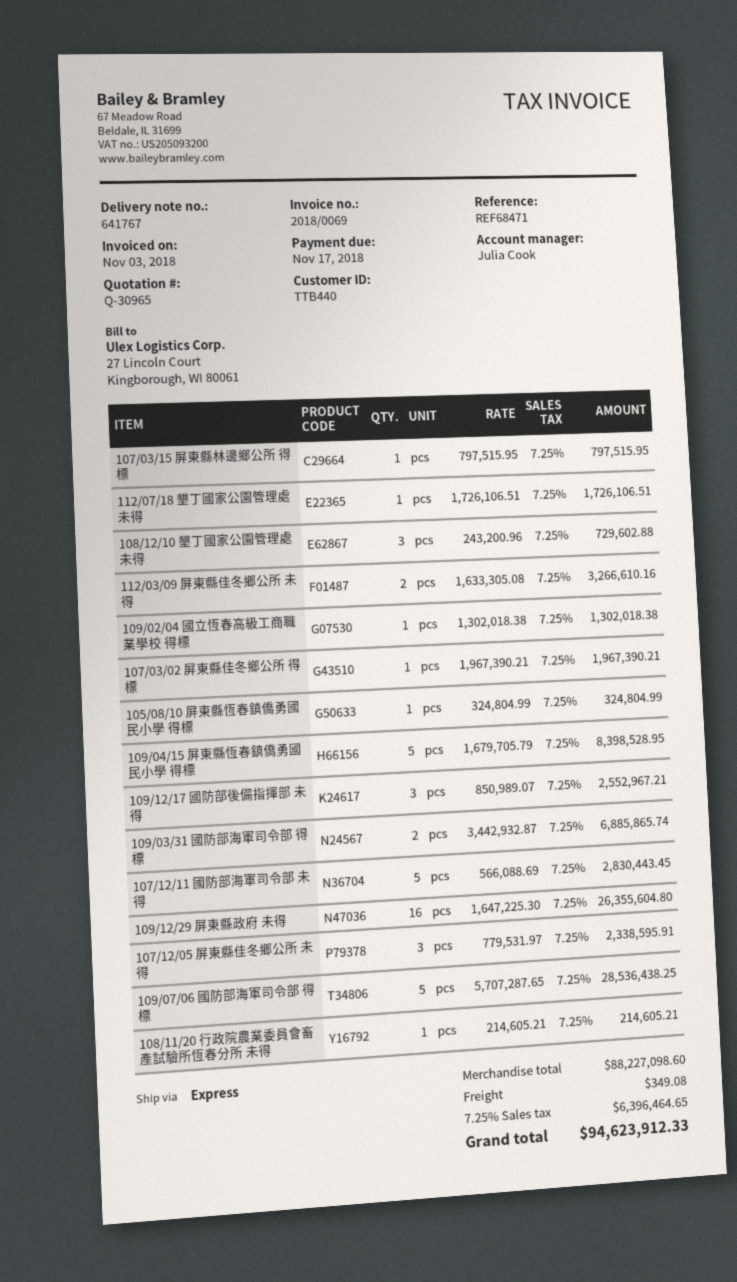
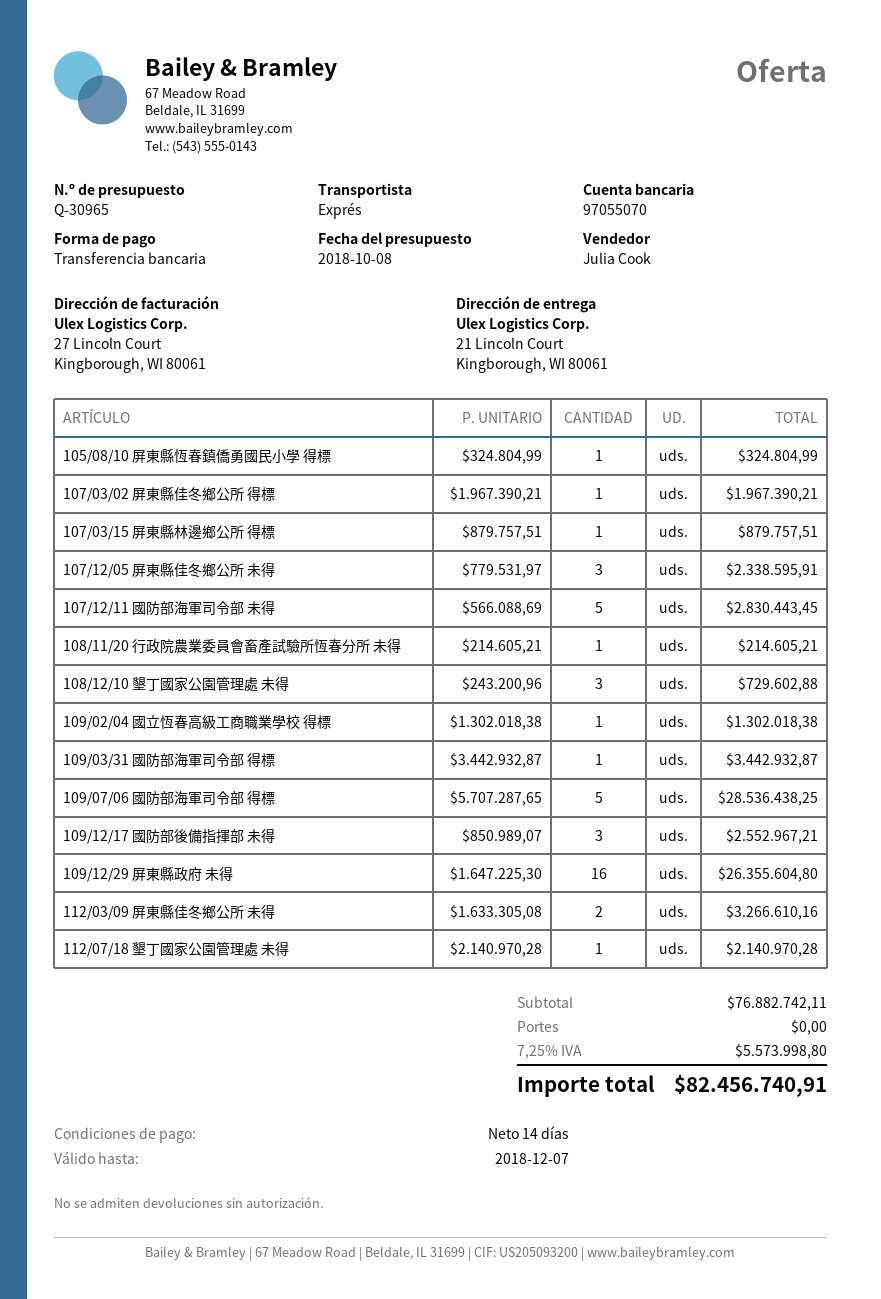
107/03/15 屏東縣林邊鄉公所 得標: 1 x 797515.95 = 797515.95 -> 1 x 879757.51 = 879757.51
112/07/18 墾丁國家公園管理處 未得: 1 x 1726106.51 = 1726106.51 -> 1 x 2140970.28 = 2140970.28
109/04/15 屏東縣恆春鎮僑勇國民小學 得標: 5 x 1679705.79 = 8398528.95 -> none
109/03/31 國防部海軍司令部 得標: 2 x 3442932.87 = 6885865.74 -> 1 x 3442932.87 = 3442932.87
subtotal: 88227098.60 -> 76882742.11
shipping: 349.08 -> 0.00
tax: 7.25% = 6396464.65 -> 7.25% = 5573998.80
total: 94623912.33 -> 82456740.91

